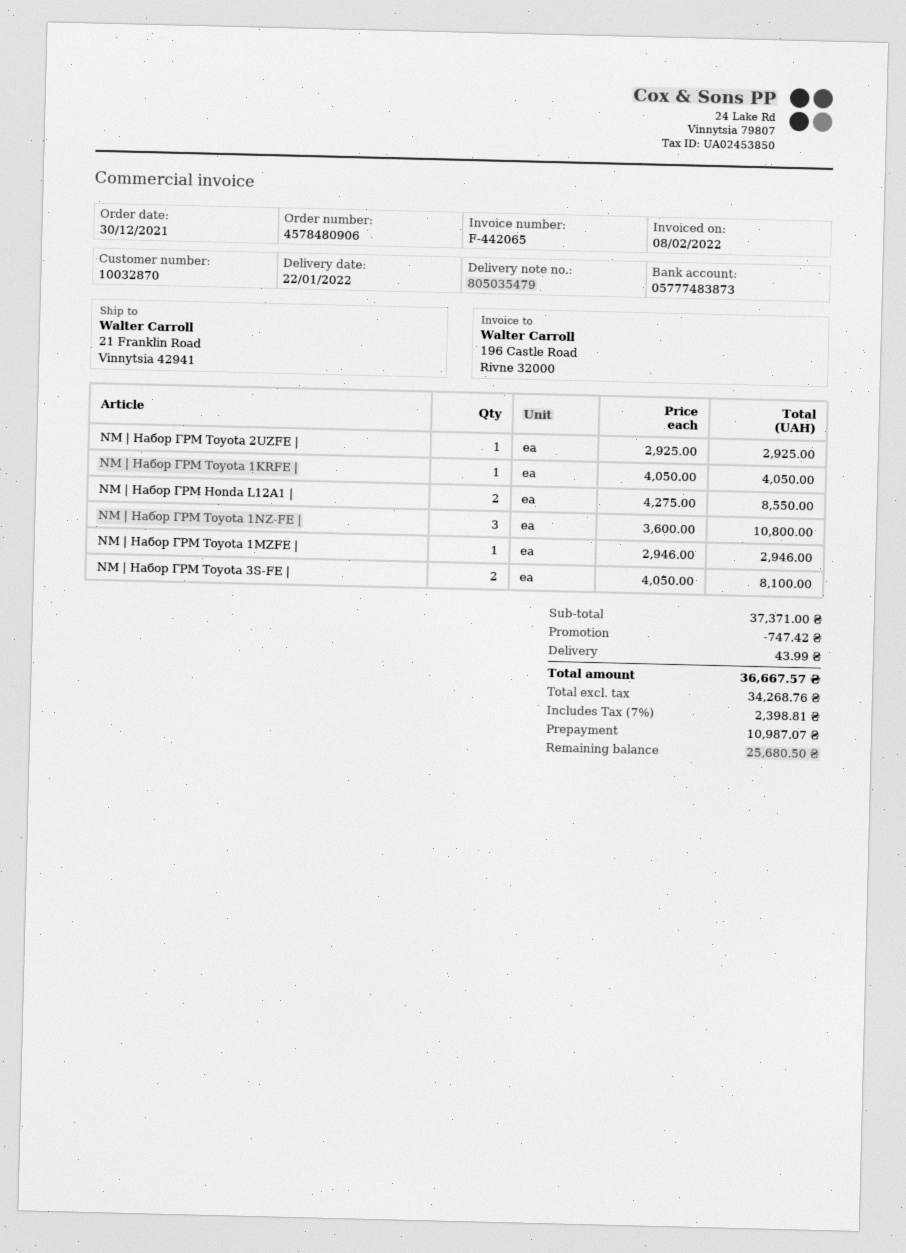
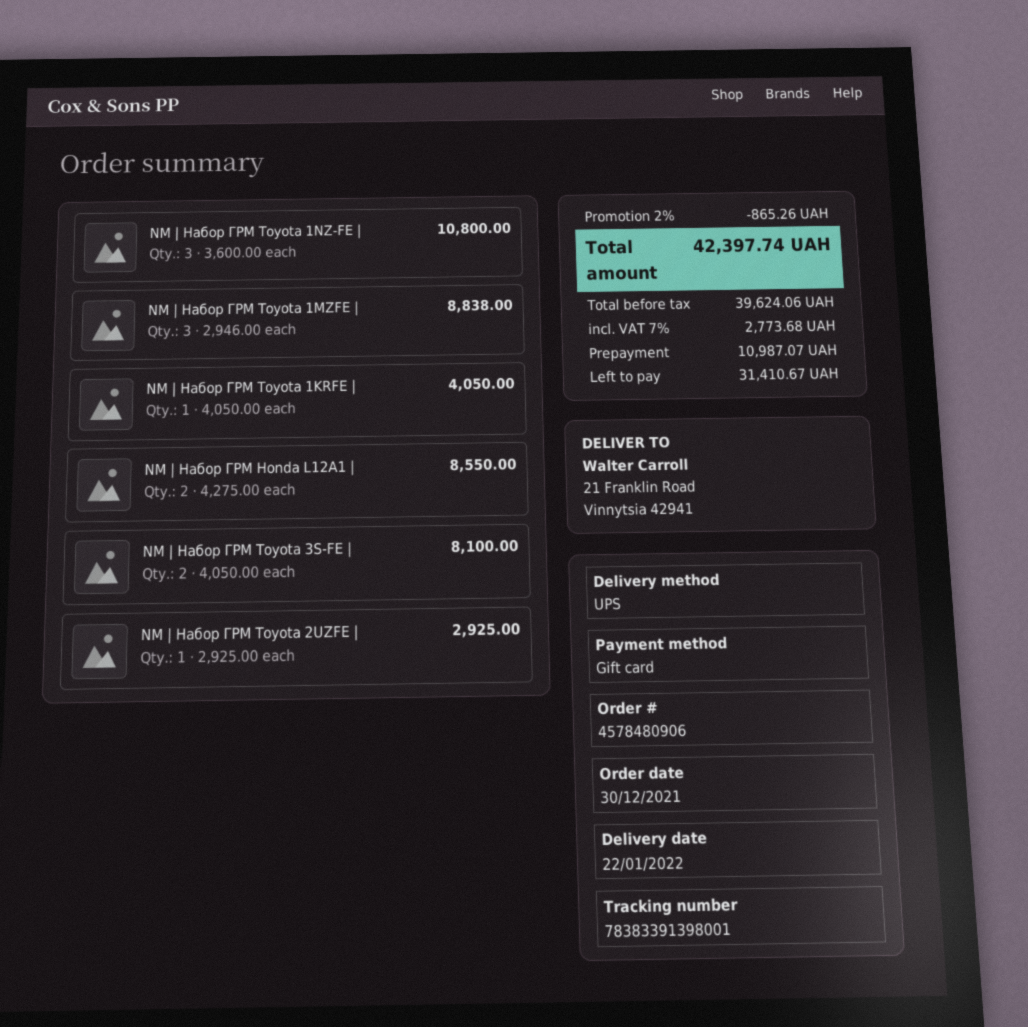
NM | Набор ГРМ Toyota 1MZFE |: 1 x 2946.00 = 2946.00 -> 3 x 2946.00 = 8838.00
discount: 747.42 -> 865.26
shipping: 43.99 -> none
net: 34268.76 -> 39624.06
tax: 7% = 2398.81 -> 7% = 2773.68
total: 36667.57 -> 42397.74
balance: 25680.50 -> 31410.67

